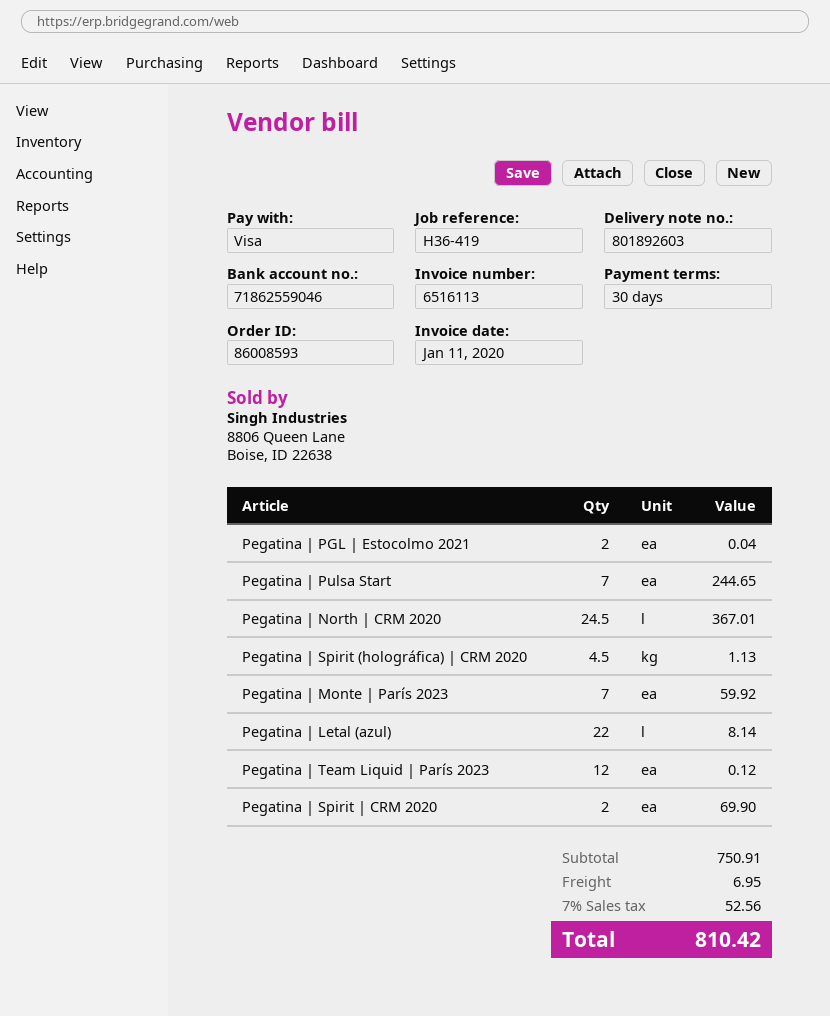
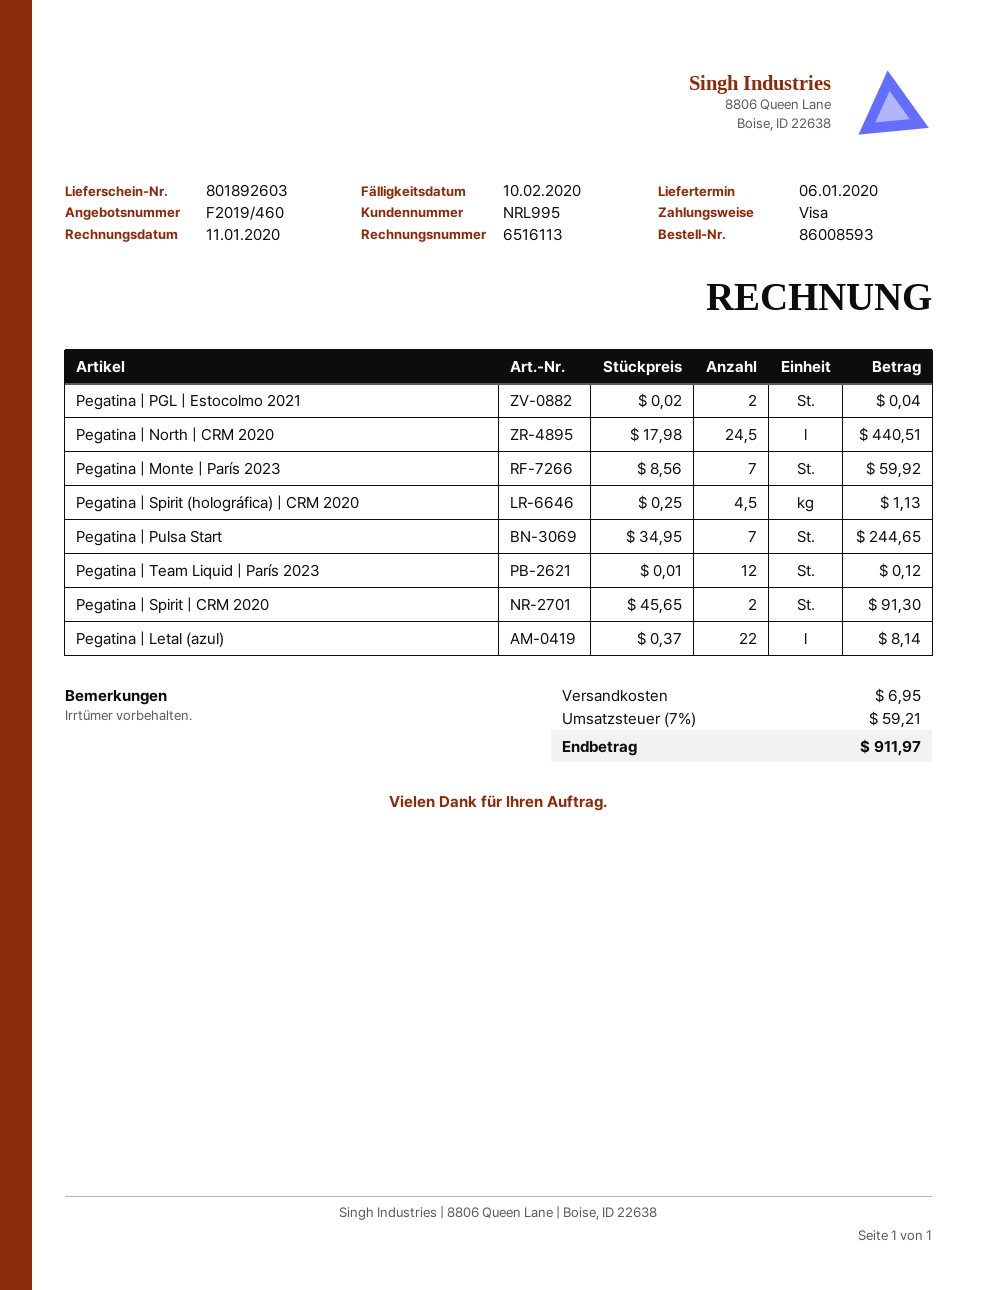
Pegatina | North | CRM 2020: 24.5 for 367.01 -> 24.5 for 440.51
Pegatina | Spirit | CRM 2020: 2 for 69.90 -> 2 for 91.30
tax: 7% = 52.56 -> 7% = 59.21
total: 810.42 -> 911.97

